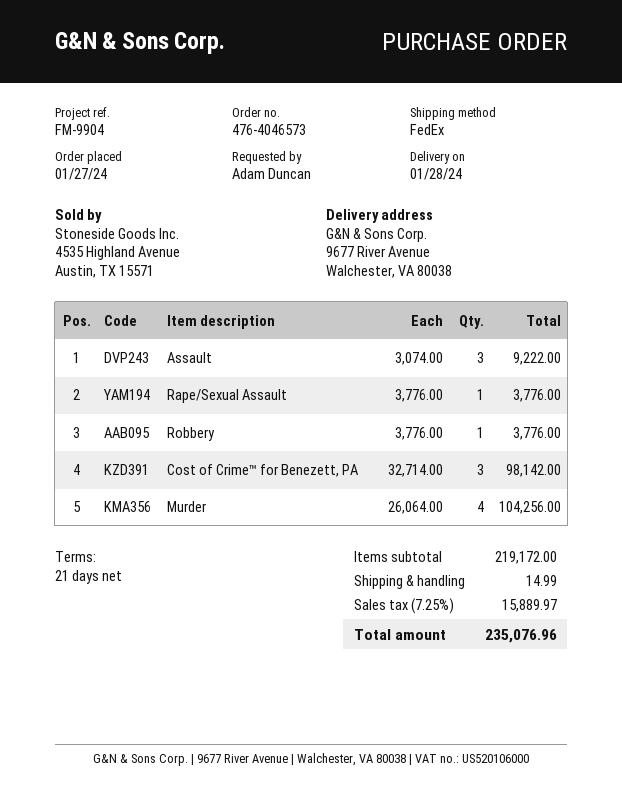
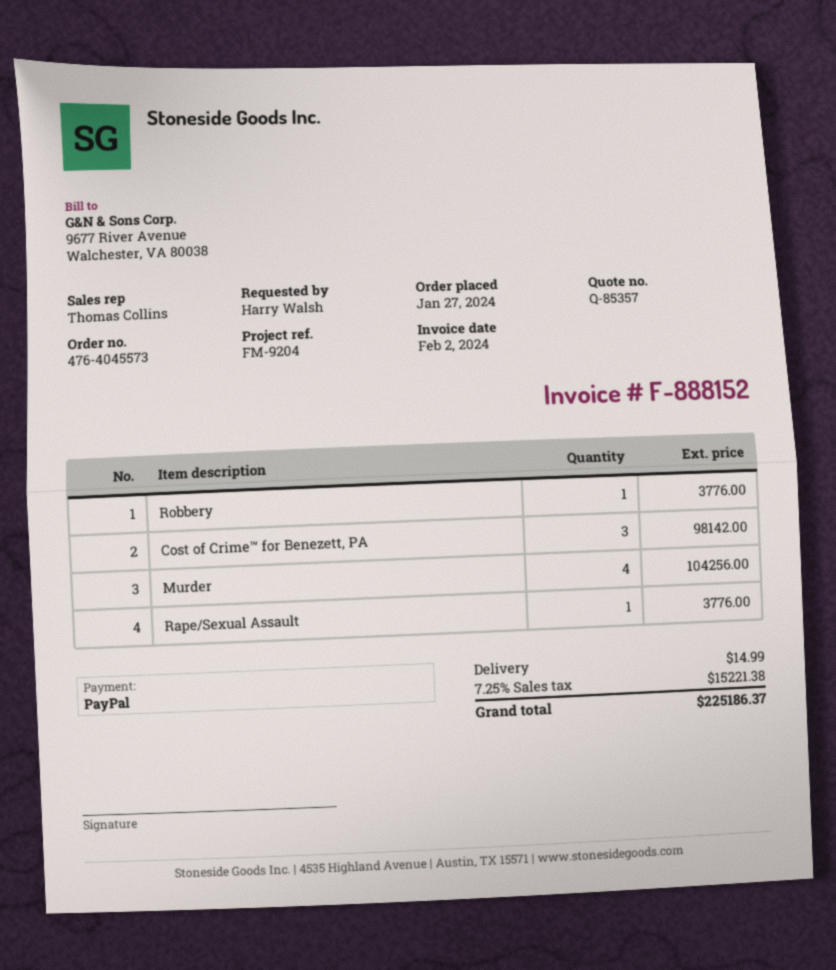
order number: 476-4046573 -> 476-4045573
reference: FM-9904 -> FM-9204
ordered by: Adam Duncan -> Harry Walsh
Assault: 3 for 9222.00 -> none
tax: 7.25% = 15889.97 -> 7.25% = 15221.38
total: 235076.96 -> 225186.37

